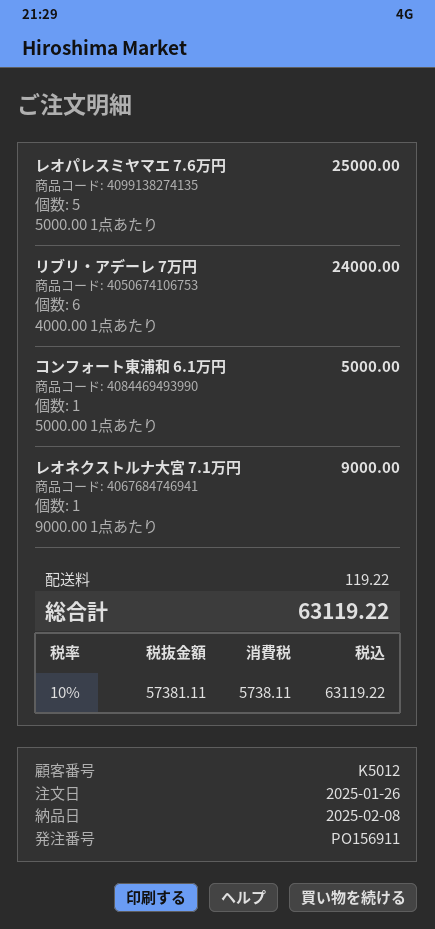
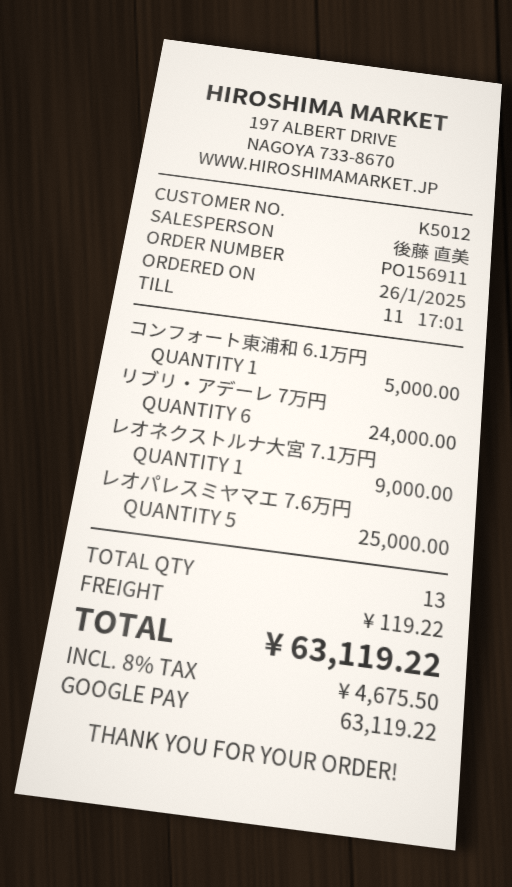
tax: 10% = 5738.11 -> 8% = 4675.50

